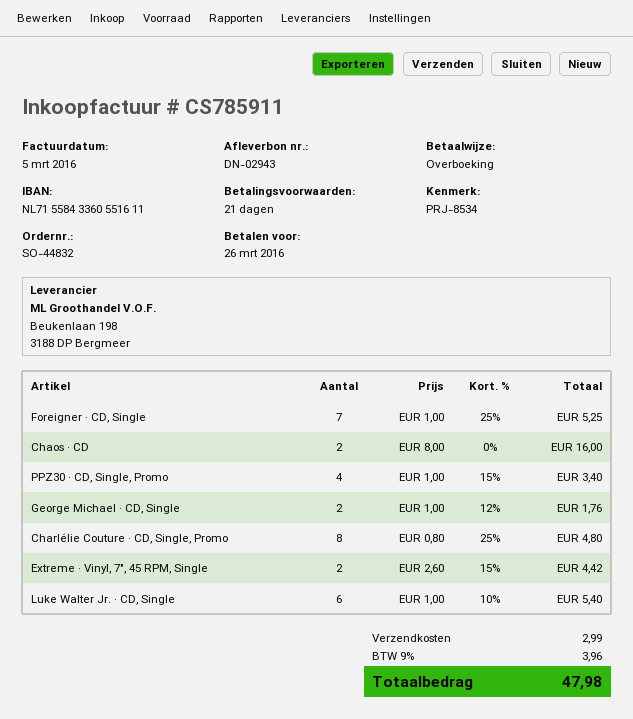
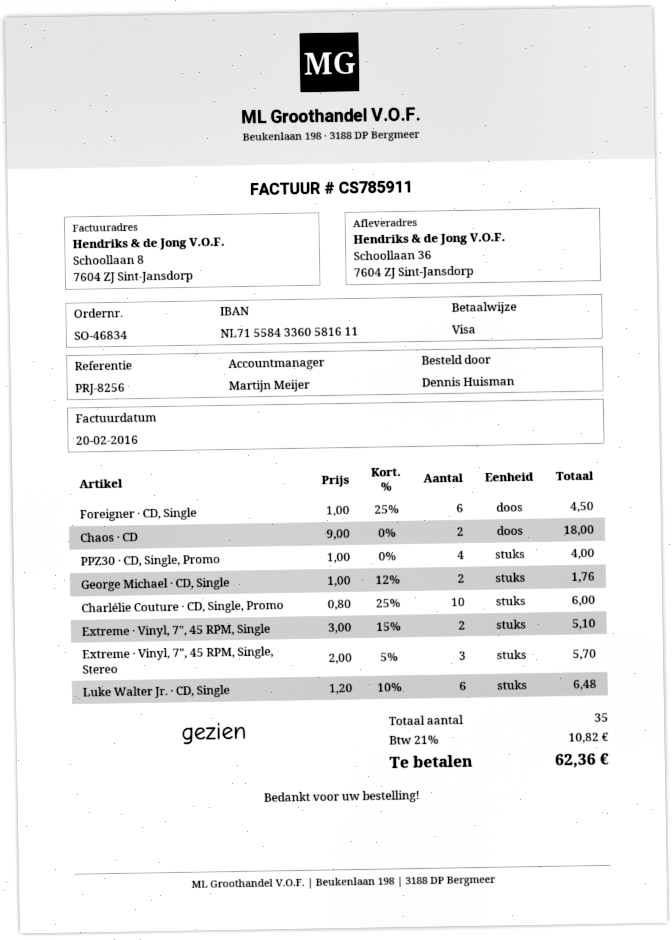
order number: SO-44832 -> SO-46834
invoice date: 2016-03-05 -> 2016-02-20
reference: PRJ-8534 -> PRJ-8256
payment method: bank transfer -> Visa
bank account: NL7155843360551611 -> NL7155843360581611
Foreigner · CD, Single: 7 x 1.00 - 25% = 5.25 -> 6 x 1.00 - 25% = 4.50
Chaos · CD: 2 x 8.00 = 16.00 -> 2 x 9.00 = 18.00
PPZ30 · CD, Single, Promo: 4 x 1.00 - 15% = 3.40 -> 4 x 1.00 = 4.00
Charlélie Couture · CD, Single, Promo: 8 x 0.80 - 25% = 4.80 -> 10 x 0.80 - 25% = 6.00
Extreme · Vinyl, 7", 45 RPM, Single: 2 x 2.60 - 15% = 4.42 -> 2 x 3.00 - 15% = 5.10
Luke Walter Jr. · CD, Single: 6 x 1.00 - 10% = 5.40 -> 6 x 1.20 - 10% = 6.48
Extreme · Vinyl, 7", 45 RPM, Single, Stereo: none -> 3 x 2.00 - 5% = 5.70
shipping: 2.99 -> none
tax: 9% = 3.96 -> 21% = 10.82
total: 47.98 -> 62.36

